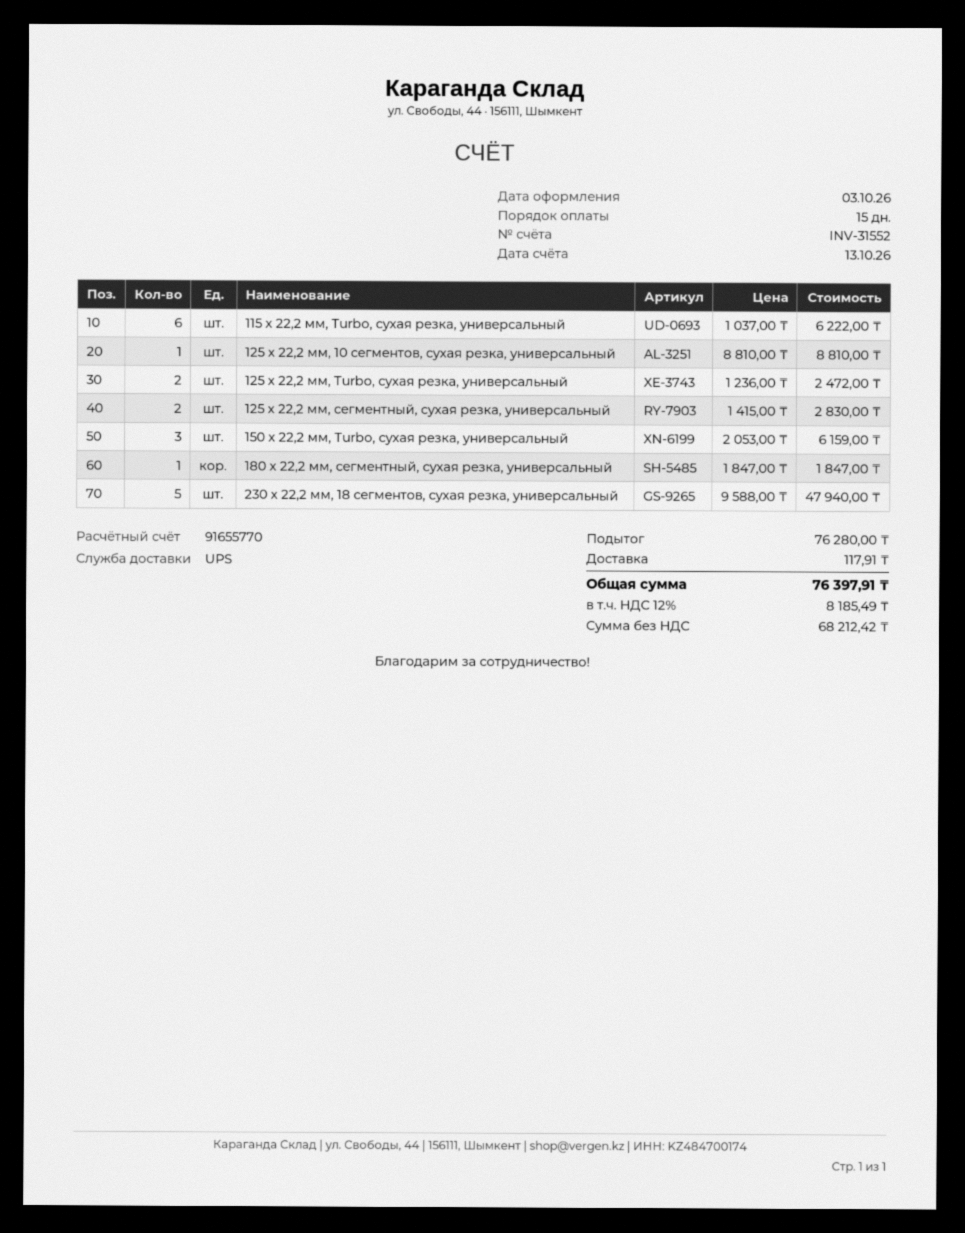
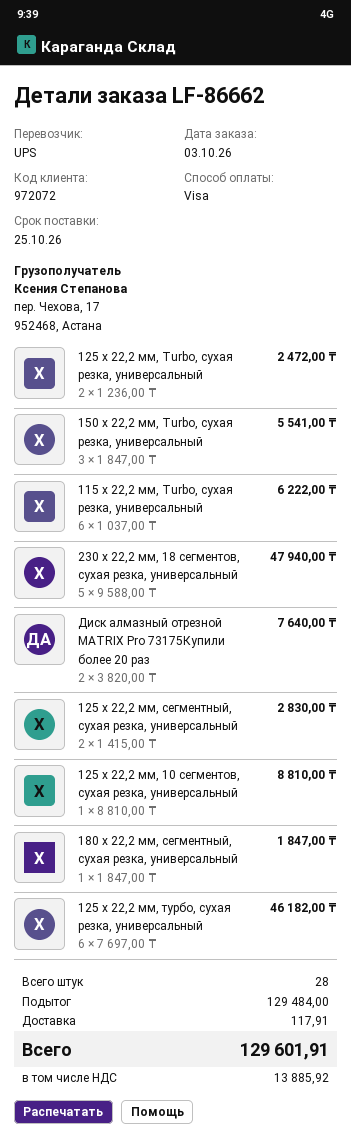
150 х 22,2 мм, Turbo, сухая резка, универсальный: 3 x 2053.00 = 6159.00 -> 3 x 1847.00 = 5541.00
Диск алмазный отрезной MATRIX Pro 73175Купили более 20 раз: none -> 2 x 3820.00 = 7640.00
125 х 22,2 мм, турбо, сухая резка, универсальный: none -> 6 x 7697.00 = 46182.00
subtotal: 76280.00 -> 129484.00
tax: 8185.49 -> 13885.92
total: 76397.91 -> 129601.91

